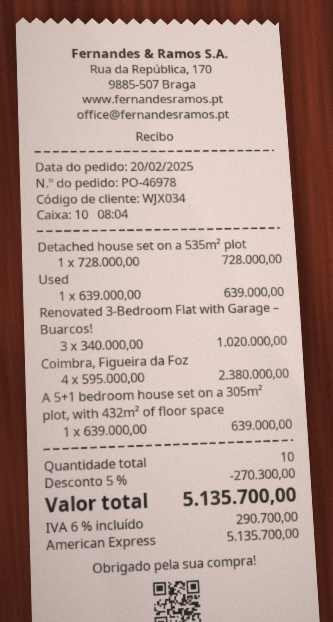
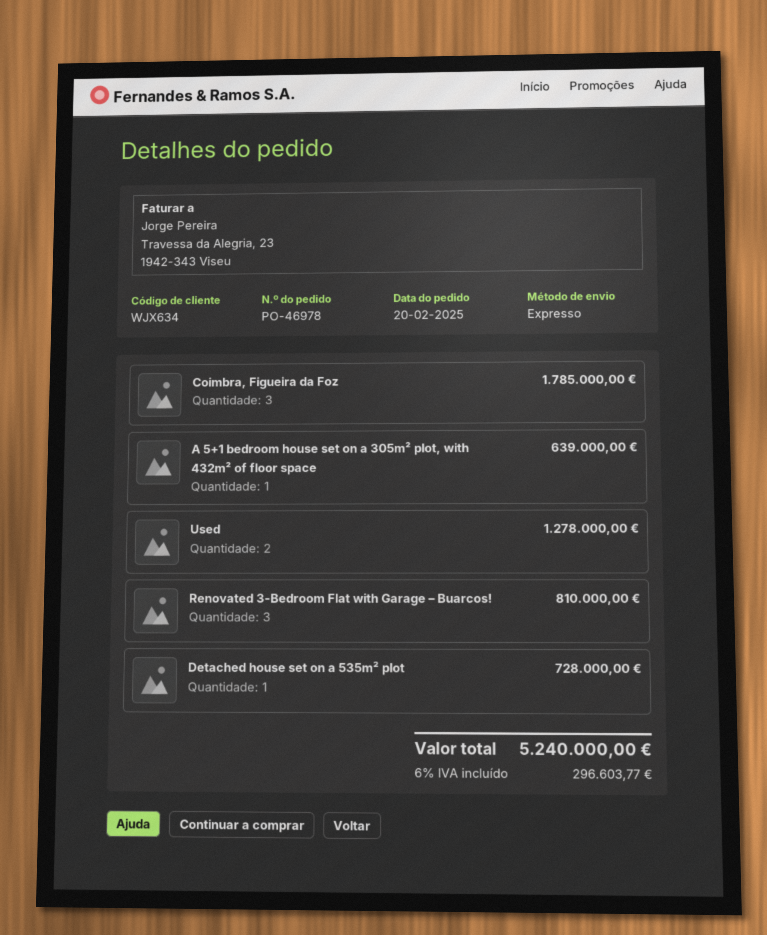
customer number: WJX034 -> WJX634
Used: 1 for 639000.00 -> 2 for 1278000.00
Renovated 3-Bedroom Flat with Garage – Buarcos!: 3 for 1020000.00 -> 3 for 810000.00
Coimbra, Figueira da Foz: 4 for 2380000.00 -> 3 for 1785000.00
discount: 5% = 270300.00 -> none
tax: 6% = 290700.00 -> 6% = 296603.77
total: 5135700.00 -> 5240000.00

